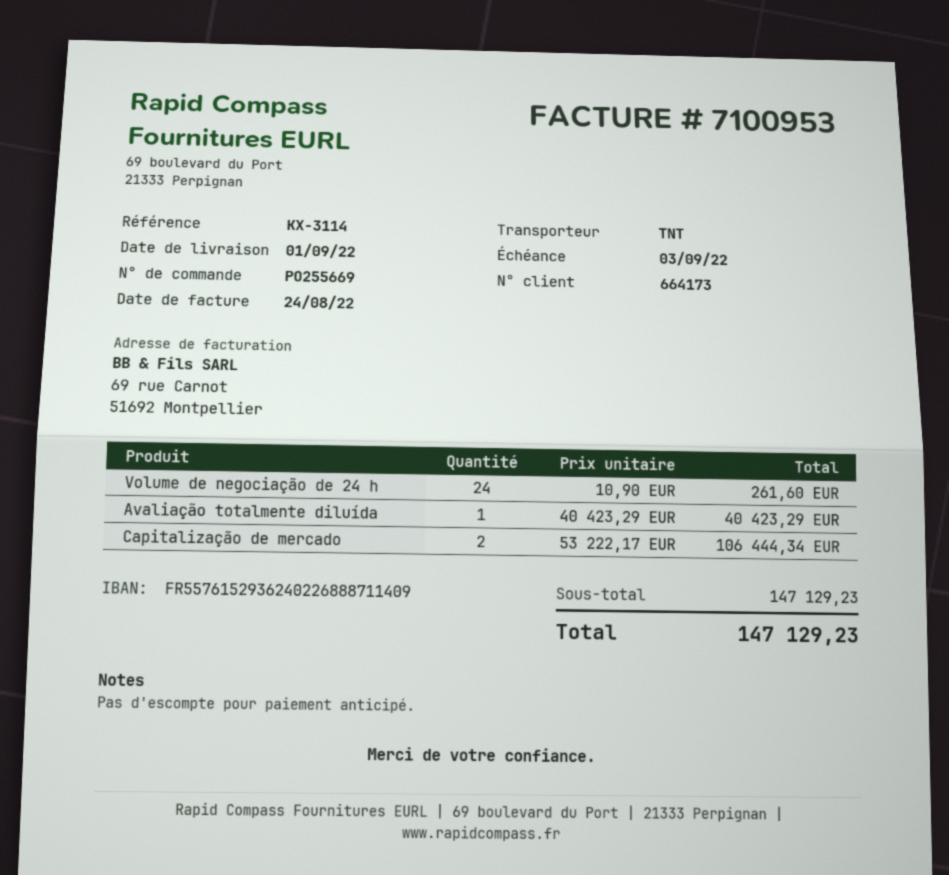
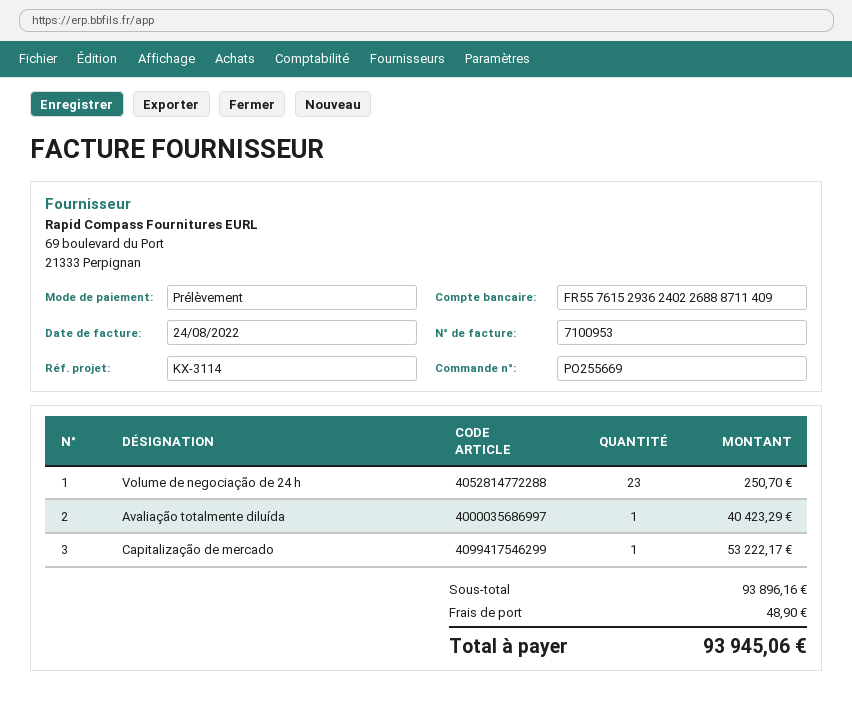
Volume de negociação de 24 h: 24 for 261.60 -> 23 for 250.70
Capitalização de mercado: 2 for 106444.34 -> 1 for 53222.17
subtotal: 147129.23 -> 93896.16
shipping: none -> 48.90
total: 147129.23 -> 93945.06

